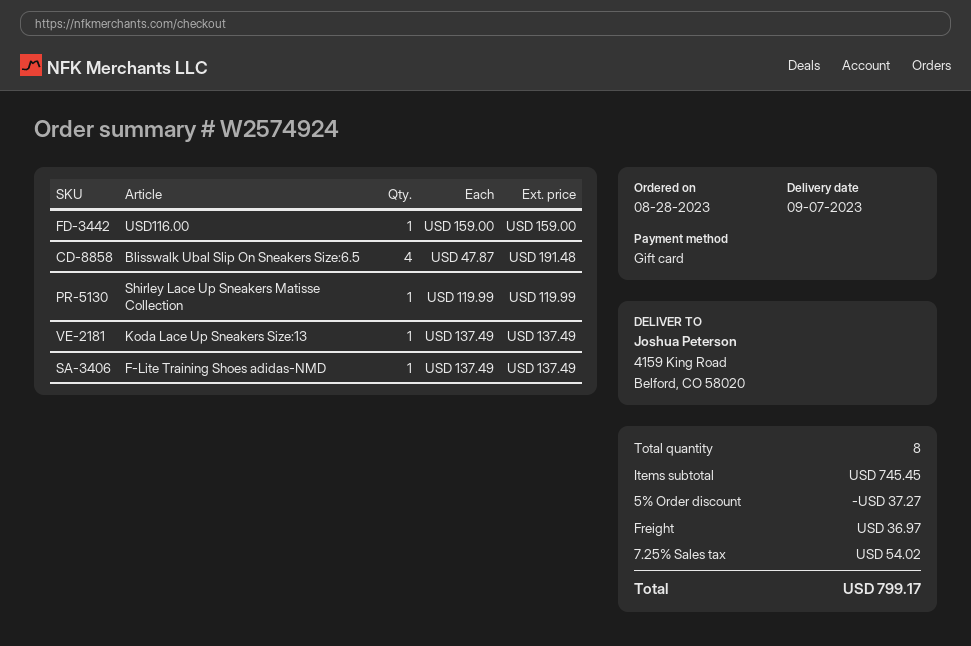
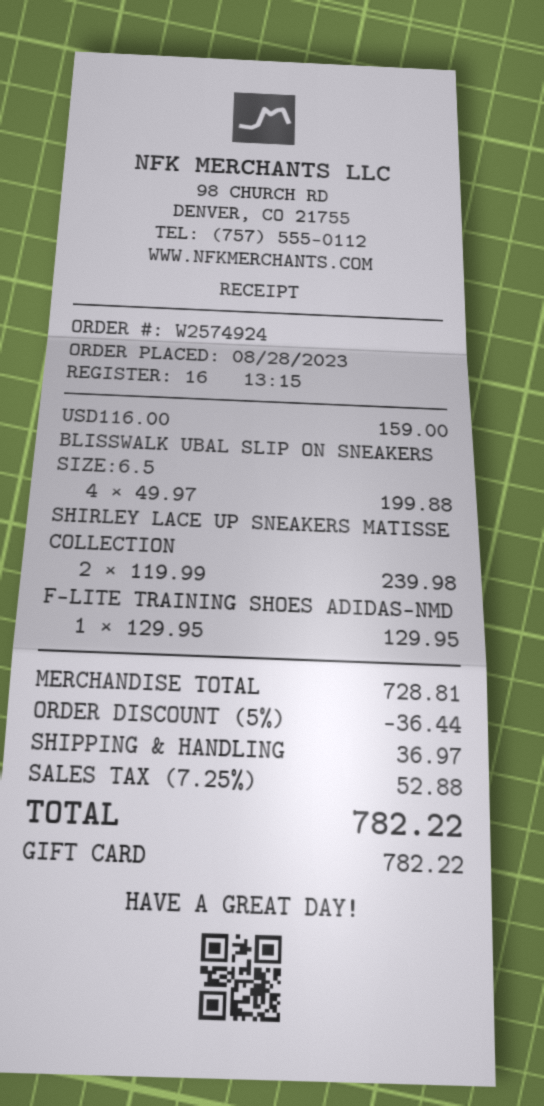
Blisswalk Ubal Slip On Sneakers Size:6.5: 4 x 47.87 = 191.48 -> 4 x 49.97 = 199.88
Shirley Lace Up Sneakers Matisse Collection: 1 x 119.99 = 119.99 -> 2 x 119.99 = 239.98
Koda Lace Up Sneakers Size:13: 1 x 137.49 = 137.49 -> none
F-Lite Training Shoes adidas-NMD: 1 x 137.49 = 137.49 -> 1 x 129.95 = 129.95
subtotal: 745.45 -> 728.81
discount: 5% = 37.27 -> 5% = 36.44
tax: 7.25% = 54.02 -> 7.25% = 52.88
total: 799.17 -> 782.22

